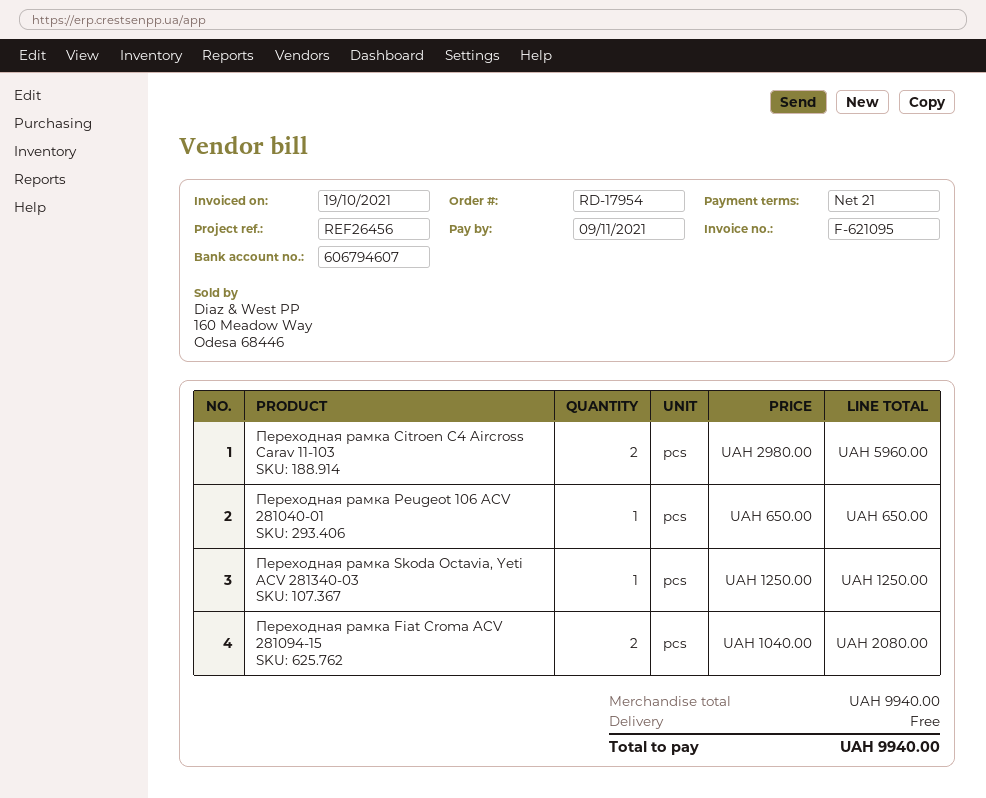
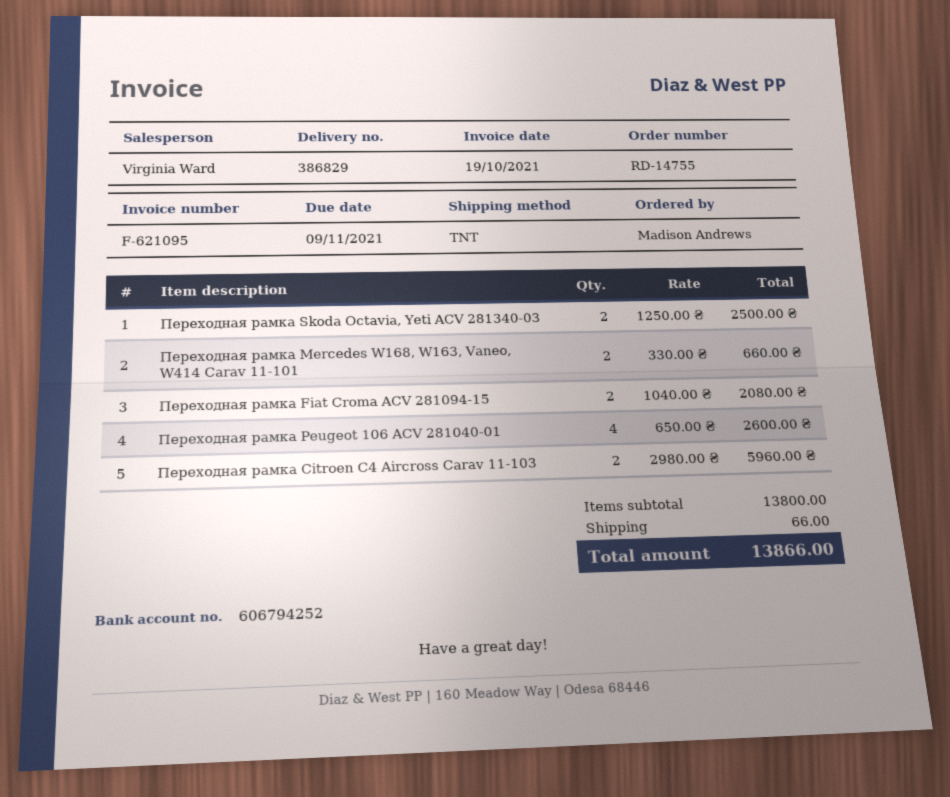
order number: RD-17954 -> RD-14755
bank account: 606794607 -> 606794252
Переходная рамка Peugeot 106 ACV 281040-01: 1 x 650.00 = 650.00 -> 4 x 650.00 = 2600.00
Переходная рамка Skoda Octavia, Yeti ACV 281340-03: 1 x 1250.00 = 1250.00 -> 2 x 1250.00 = 2500.00
Переходная рамка Mercedes W168, W163, Vaneo, W414 Carav 11-101: none -> 2 x 330.00 = 660.00
subtotal: 9940.00 -> 13800.00
shipping: 0.00 -> 66.00
total: 9940.00 -> 13866.00

